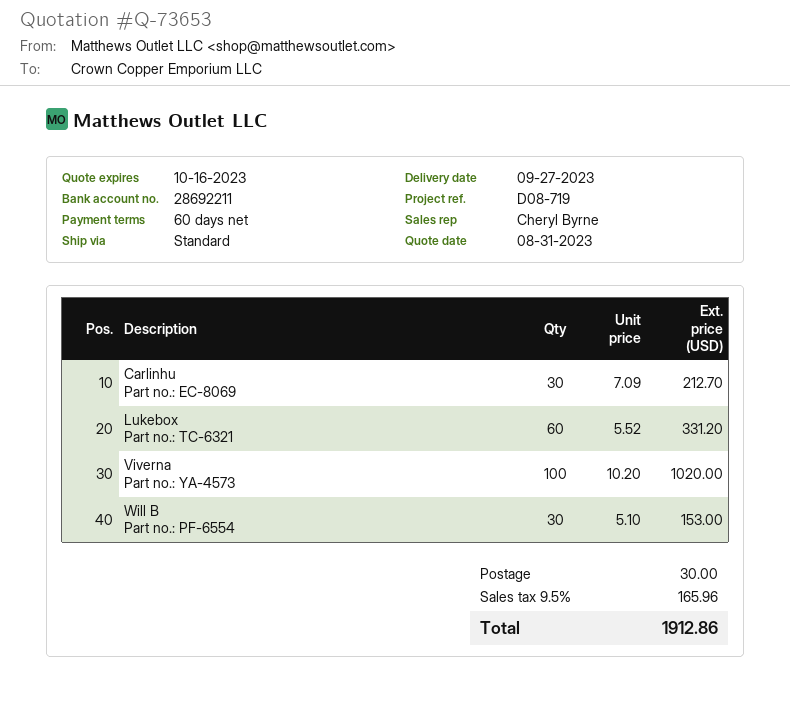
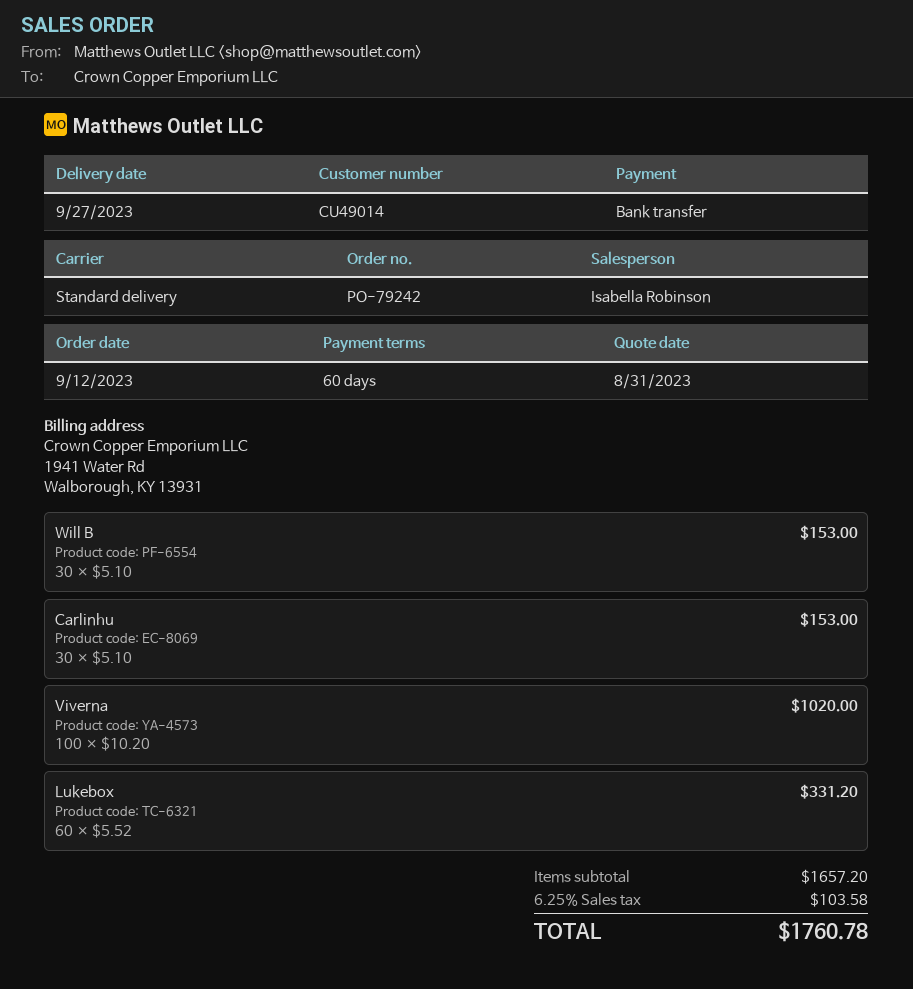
sales rep: Cheryl Byrne -> Isabella Robinson
Carlinhu: 30 x 7.09 = 212.70 -> 30 x 5.10 = 153.00
shipping: 30.00 -> none
tax: 9.5% = 165.96 -> 6.25% = 103.58
total: 1912.86 -> 1760.78

